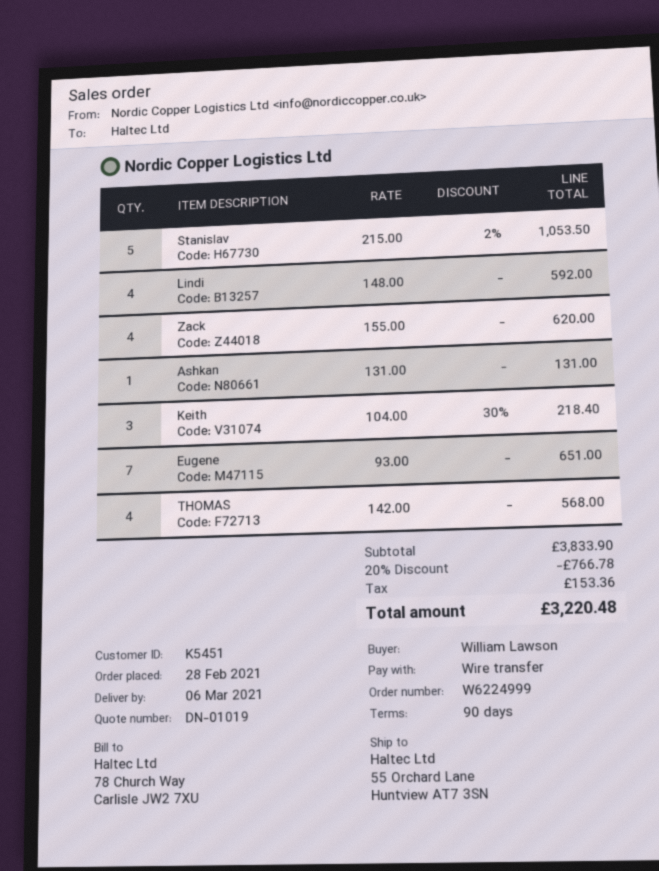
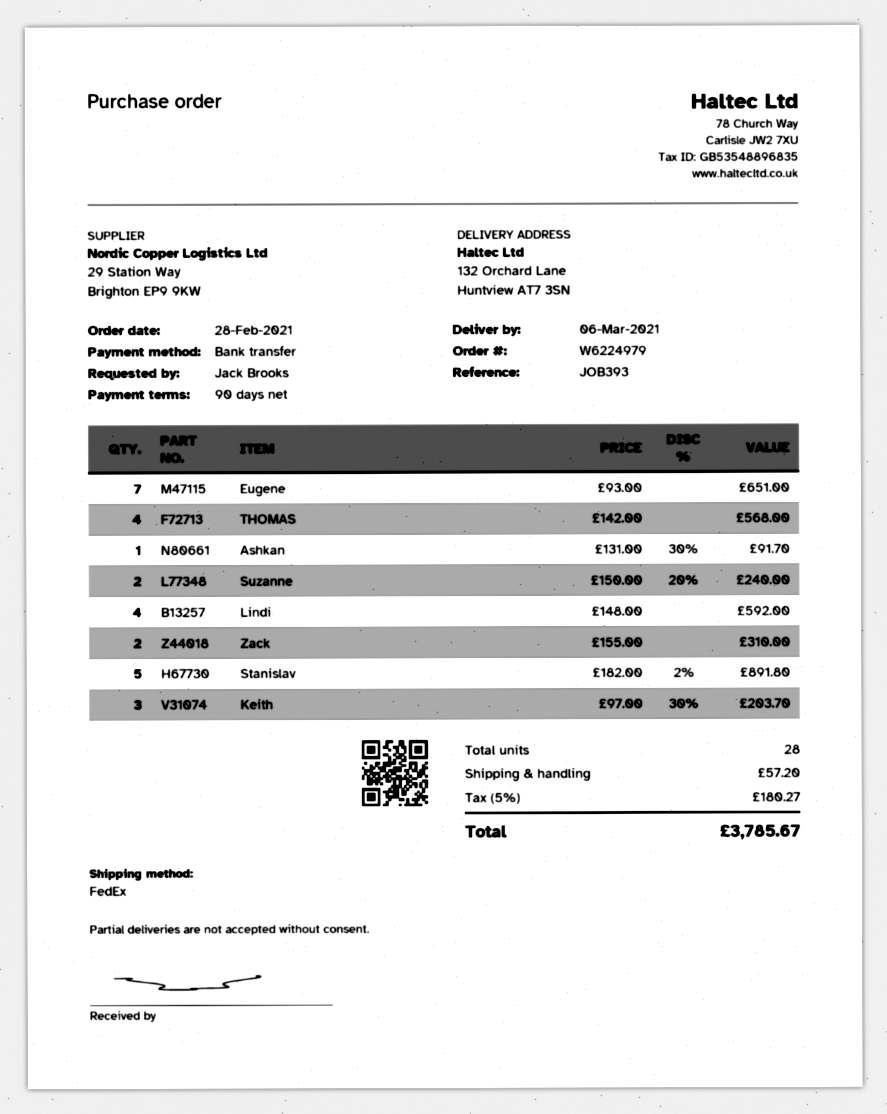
order number: W6224999 -> W6224979
ordered by: William Lawson -> Jack Brooks
ship to: 55 Orchard Lane, Huntview AT7 3SN -> 132 Orchard Lane, Huntview AT7 3SN
Stanislav: 5 x 215.00 - 2% = 1053.50 -> 5 x 182.00 - 2% = 891.80
Zack: 4 x 155.00 = 620.00 -> 2 x 155.00 = 310.00
Ashkan: 1 x 131.00 = 131.00 -> 1 x 131.00 - 30% = 91.70
Keith: 3 x 104.00 - 30% = 218.40 -> 3 x 97.00 - 30% = 203.70
Suzanne: none -> 2 x 150.00 - 20% = 240.00
discount: 20% = 766.78 -> none
shipping: none -> 57.20
tax: 153.36 -> 180.27
total: 3220.48 -> 3785.67

